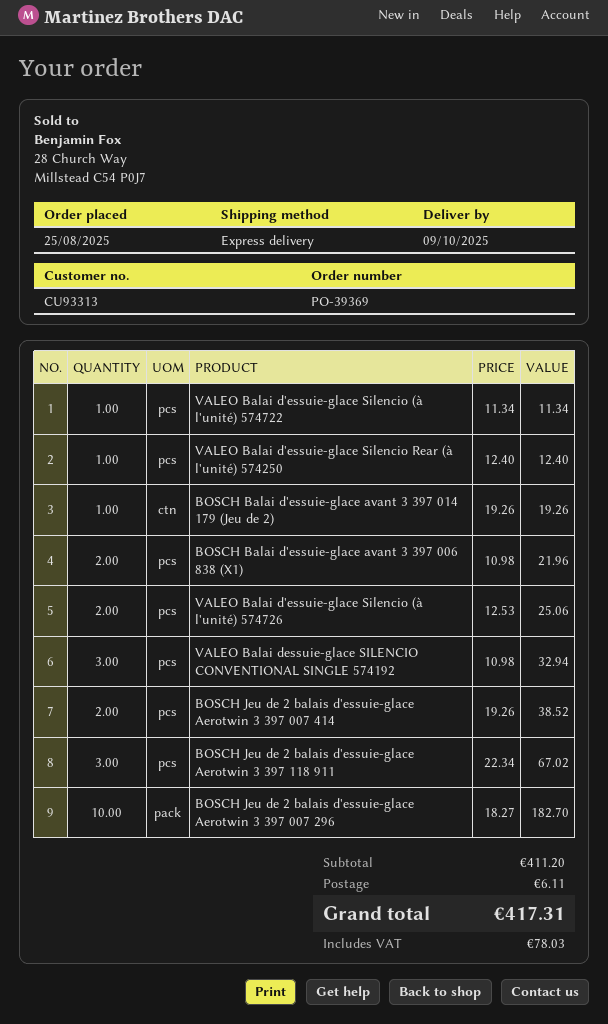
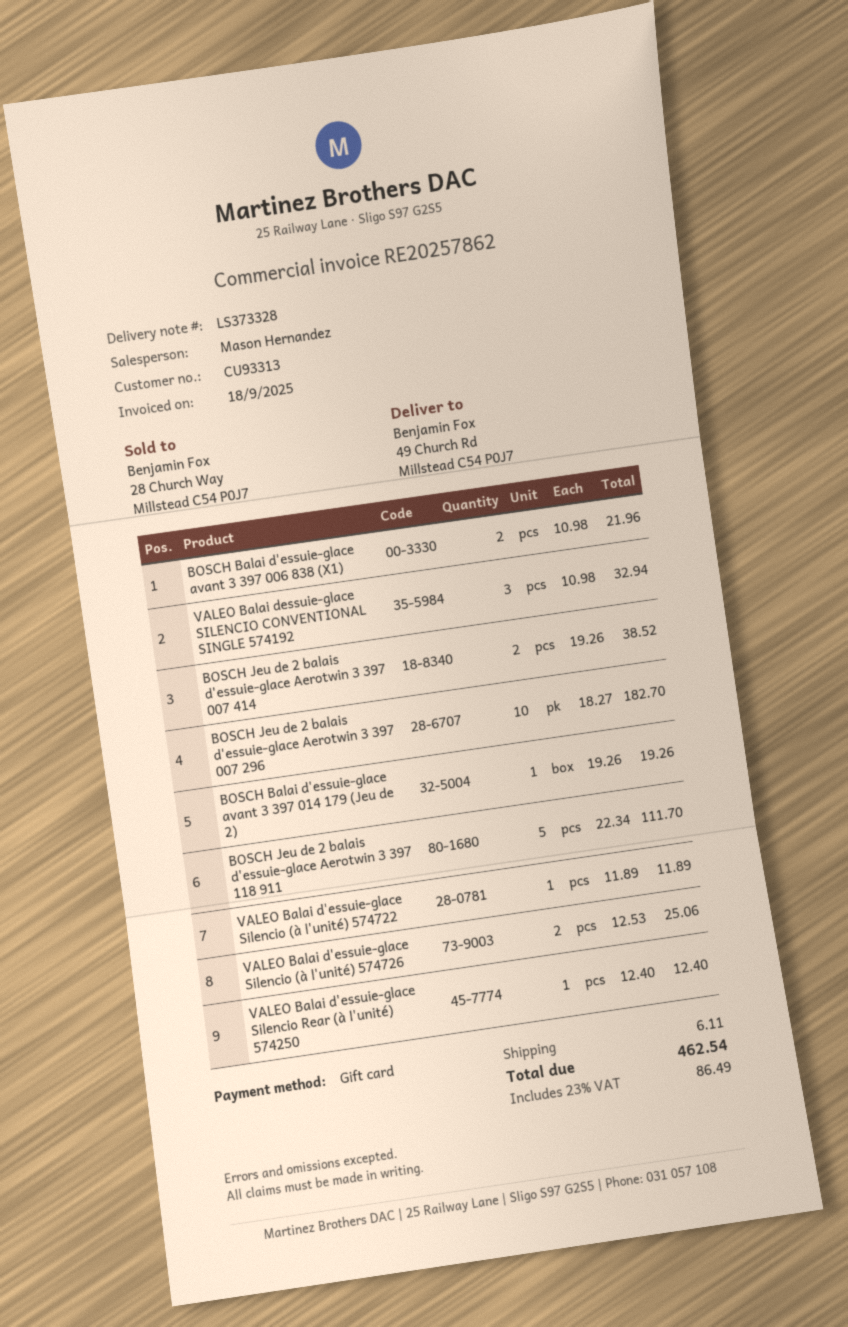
VALEO Balai d'essuie-glace Silencio (à l'unité) 574722: 1 x 11.34 = 11.34 -> 1 x 11.89 = 11.89
BOSCH Jeu de 2 balais d'essuie-glace Aerotwin 3 397 118 911: 3 x 22.34 = 67.02 -> 5 x 22.34 = 111.70
tax: 78.03 -> 86.49
total: 417.31 -> 462.54

